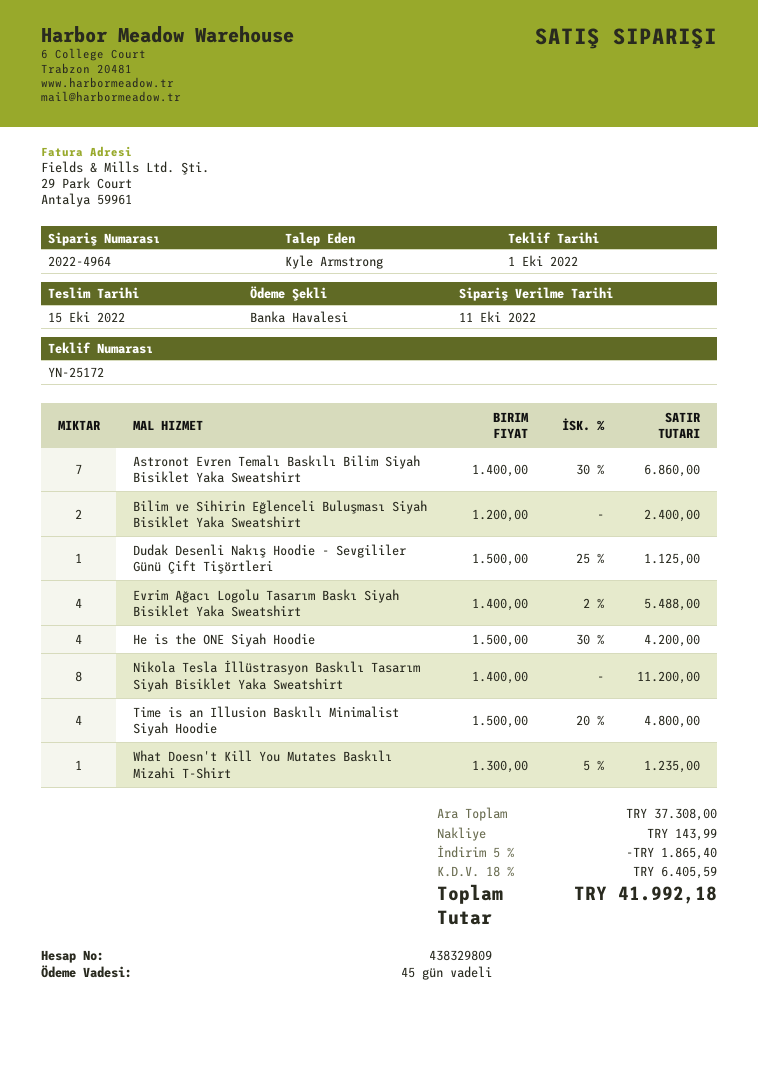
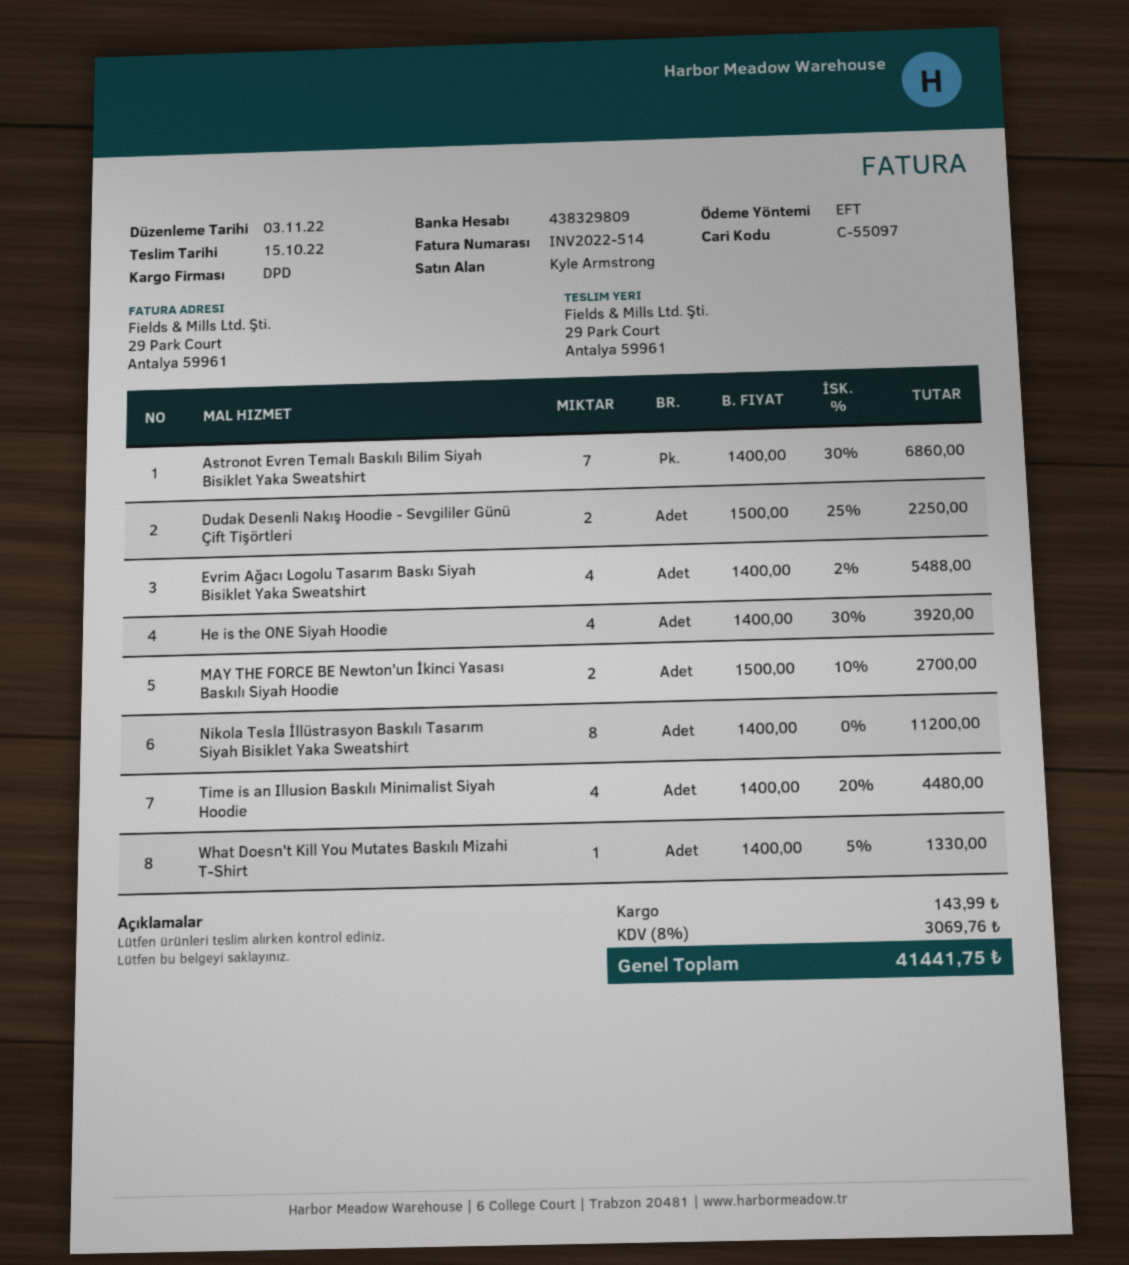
Bilim ve Sihirin Eğlenceli Buluşması Siyah Bisiklet Yaka Sweatshirt: 2 x 1200.00 = 2400.00 -> none
Dudak Desenli Nakış Hoodie - Sevgililer Günü Çift Tişörtleri: 1 x 1500.00 - 25% = 1125.00 -> 2 x 1500.00 - 25% = 2250.00
He is the ONE Siyah Hoodie: 4 x 1500.00 - 30% = 4200.00 -> 4 x 1400.00 - 30% = 3920.00
Time is an Illusion Baskılı Minimalist Siyah Hoodie: 4 x 1500.00 - 20% = 4800.00 -> 4 x 1400.00 - 20% = 4480.00
What Doesn't Kill You Mutates Baskılı Mizahi T-Shirt: 1 x 1300.00 - 5% = 1235.00 -> 1 x 1400.00 - 5% = 1330.00
MAY THE FORCE BE Newton'un İkinci Yasası Baskılı Siyah Hoodie: none -> 2 x 1500.00 - 10% = 2700.00
discount: 5% = 1865.40 -> none
tax: 18% = 6405.59 -> 8% = 3069.76
total: 41992.18 -> 41441.75

